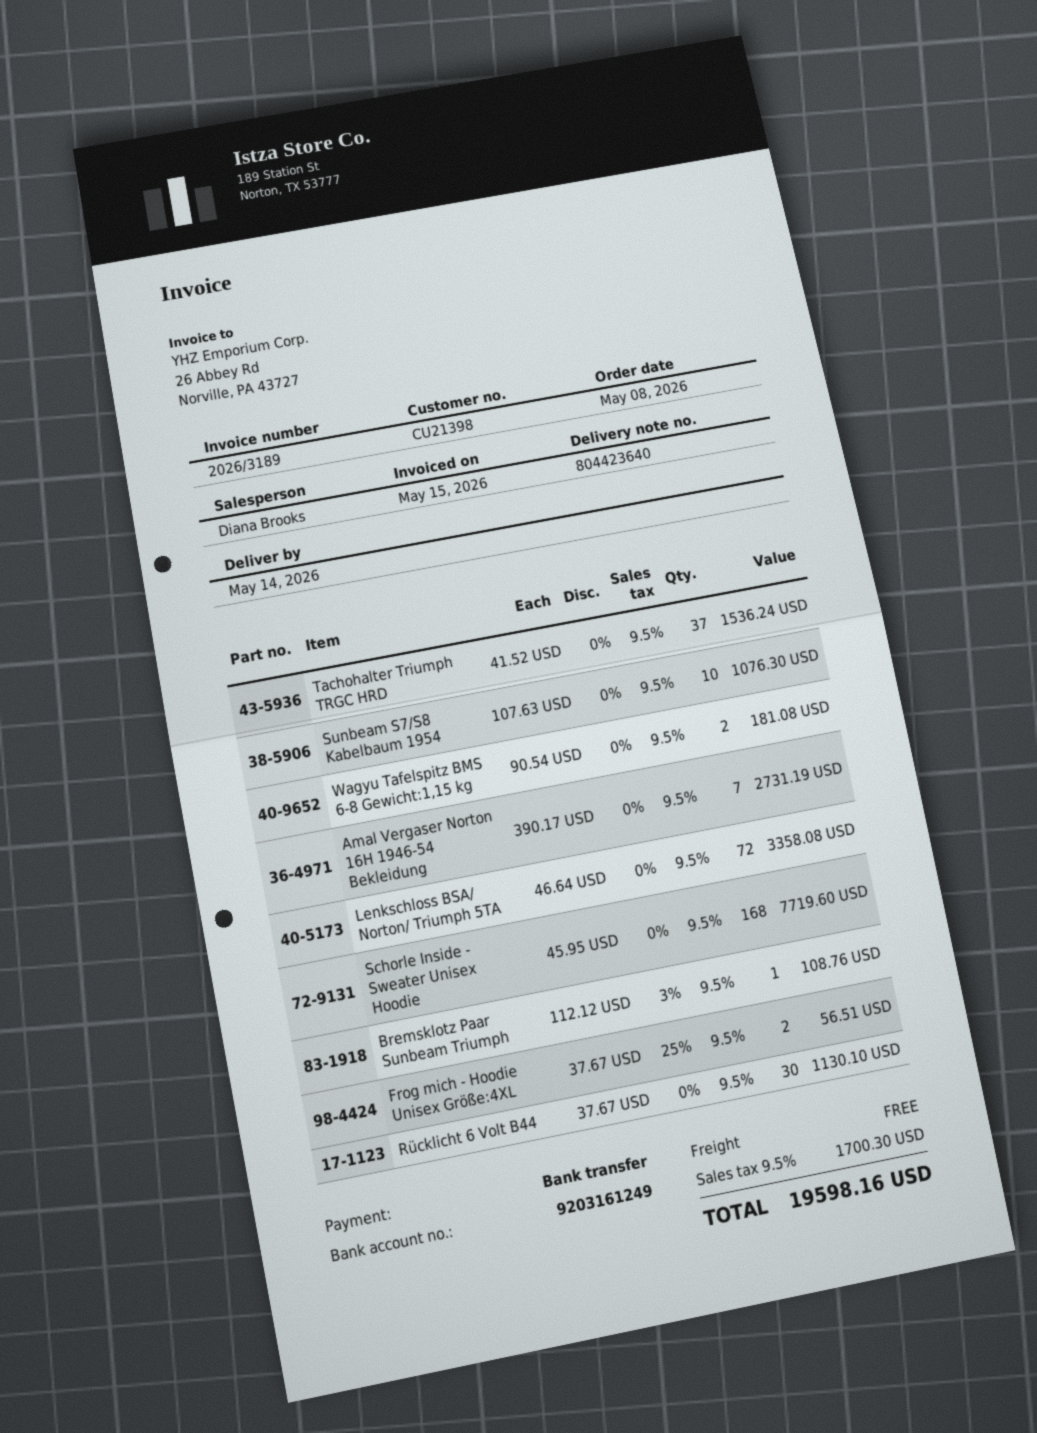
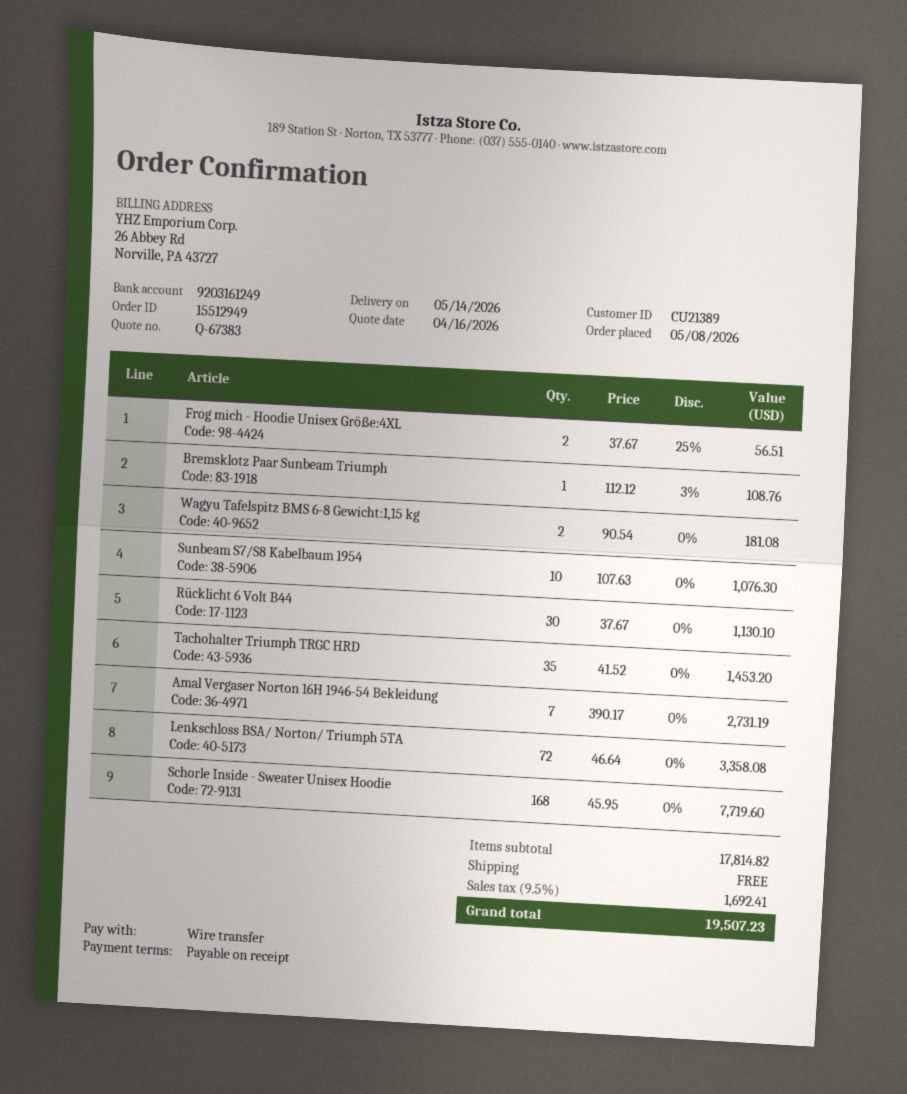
customer number: CU21398 -> CU21389
Tachohalter Triumph TRGC HRD: 37 x 41.52 = 1536.24 -> 35 x 41.52 = 1453.20
tax: 9.5% = 1700.30 -> 9.5% = 1692.41
total: 19598.16 -> 19507.23

